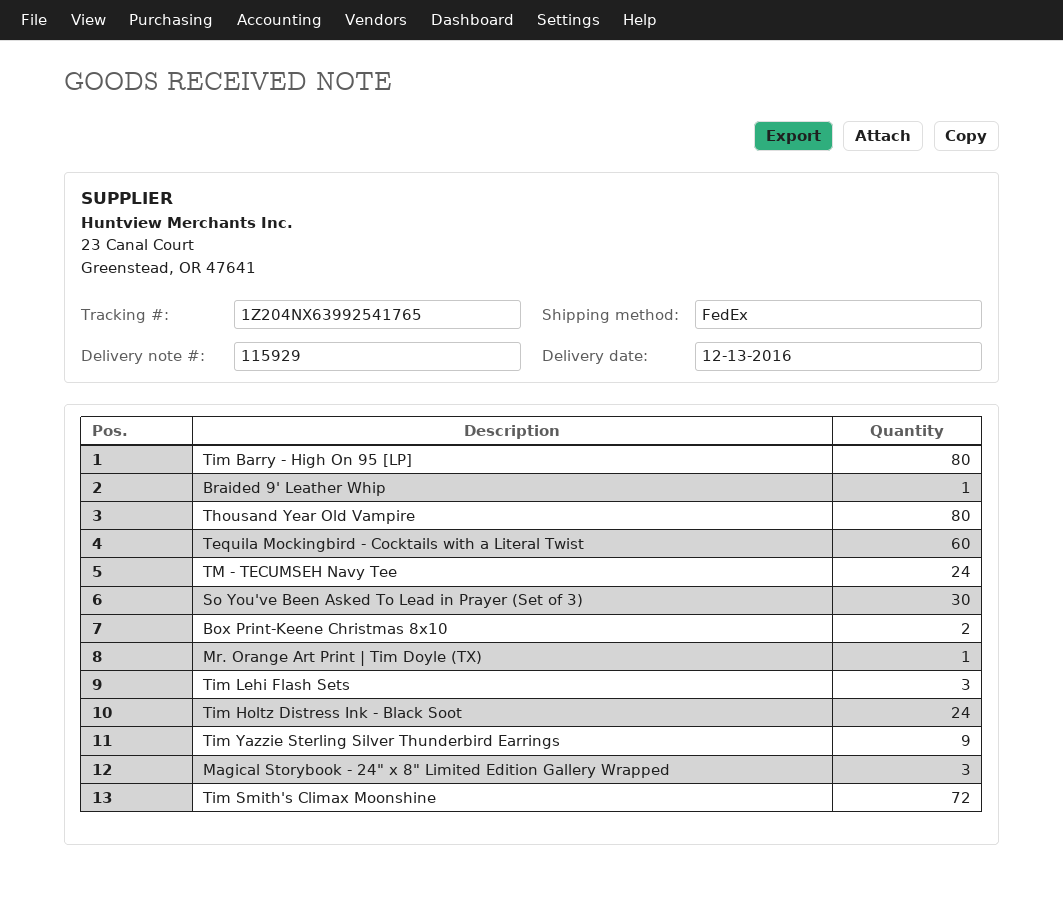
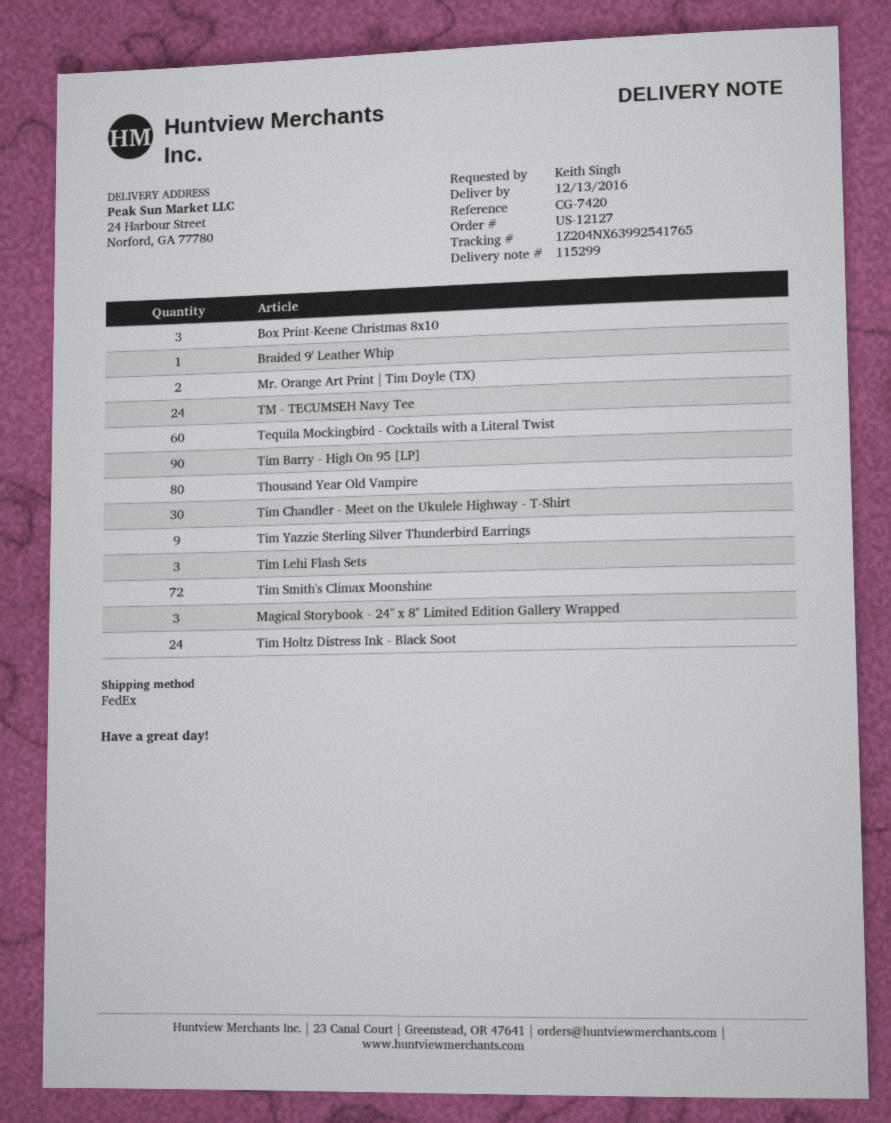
delivery note number: 115929 -> 115299
Tim Barry - High On 95 [LP]: 80 -> 90
So You've Been Asked To Lead in Prayer (Set of 3): 30 -> none
Box Print-Keene Christmas 8x10: 2 -> 3
Mr. Orange Art Print | Tim Doyle (TX): 1 -> 2
Tim Chandler - Meet on the Ukulele Highway - T-Shirt: none -> 30

